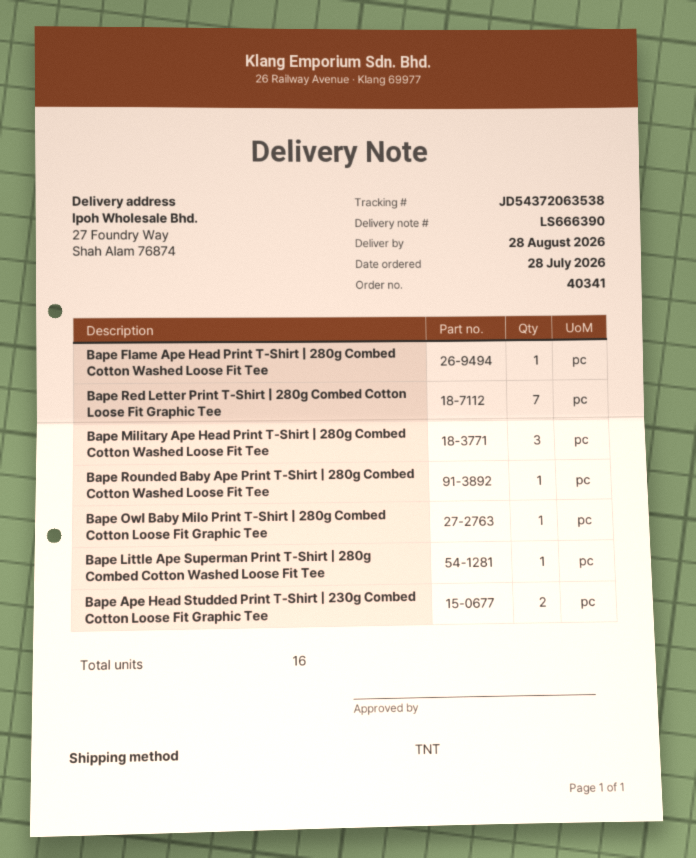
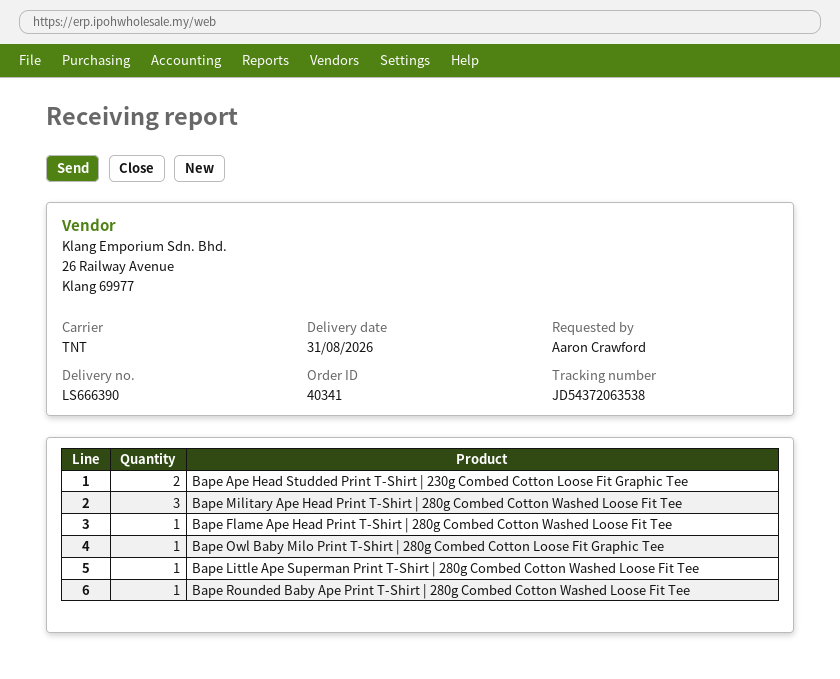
delivery date: 2026-08-28 -> 2026-08-31
Bape Red Letter Print T-Shirt | 280g Combed Cotton Loose Fit Graphic Tee: 7 -> none

